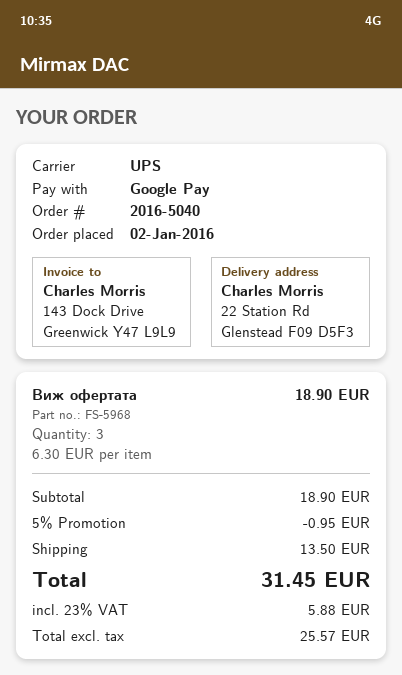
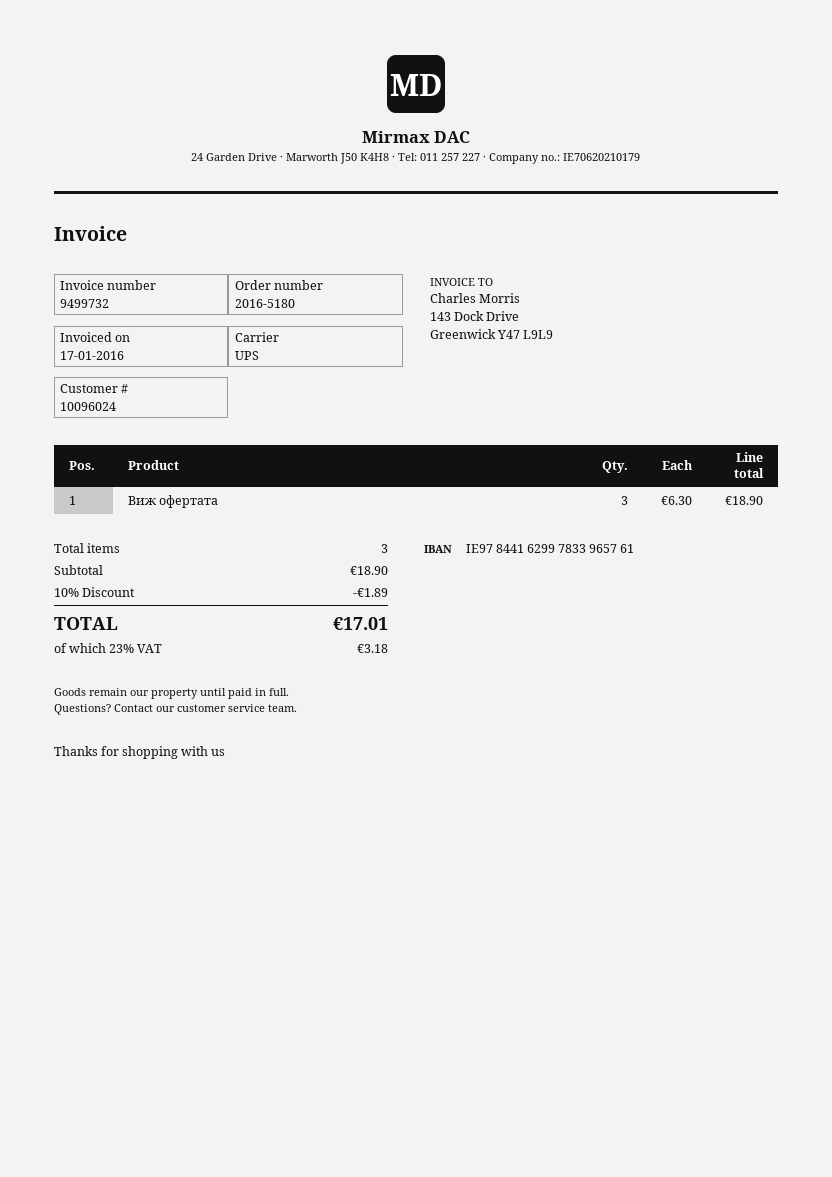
order number: 2016-5040 -> 2016-5180
discount: 5% = 0.95 -> 10% = 1.89
shipping: 13.50 -> none
tax: 23% = 5.88 -> 23% = 3.18
total: 31.45 -> 17.01

